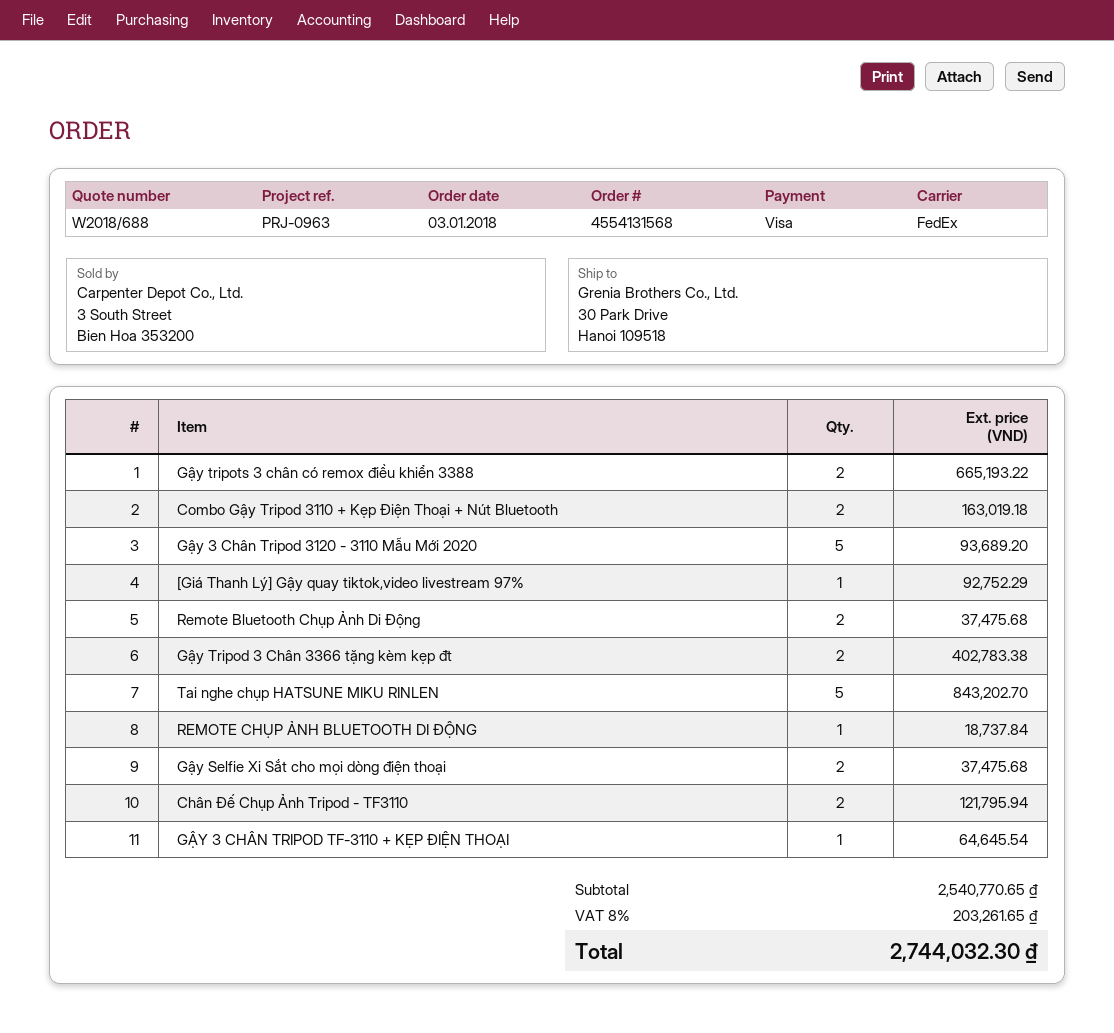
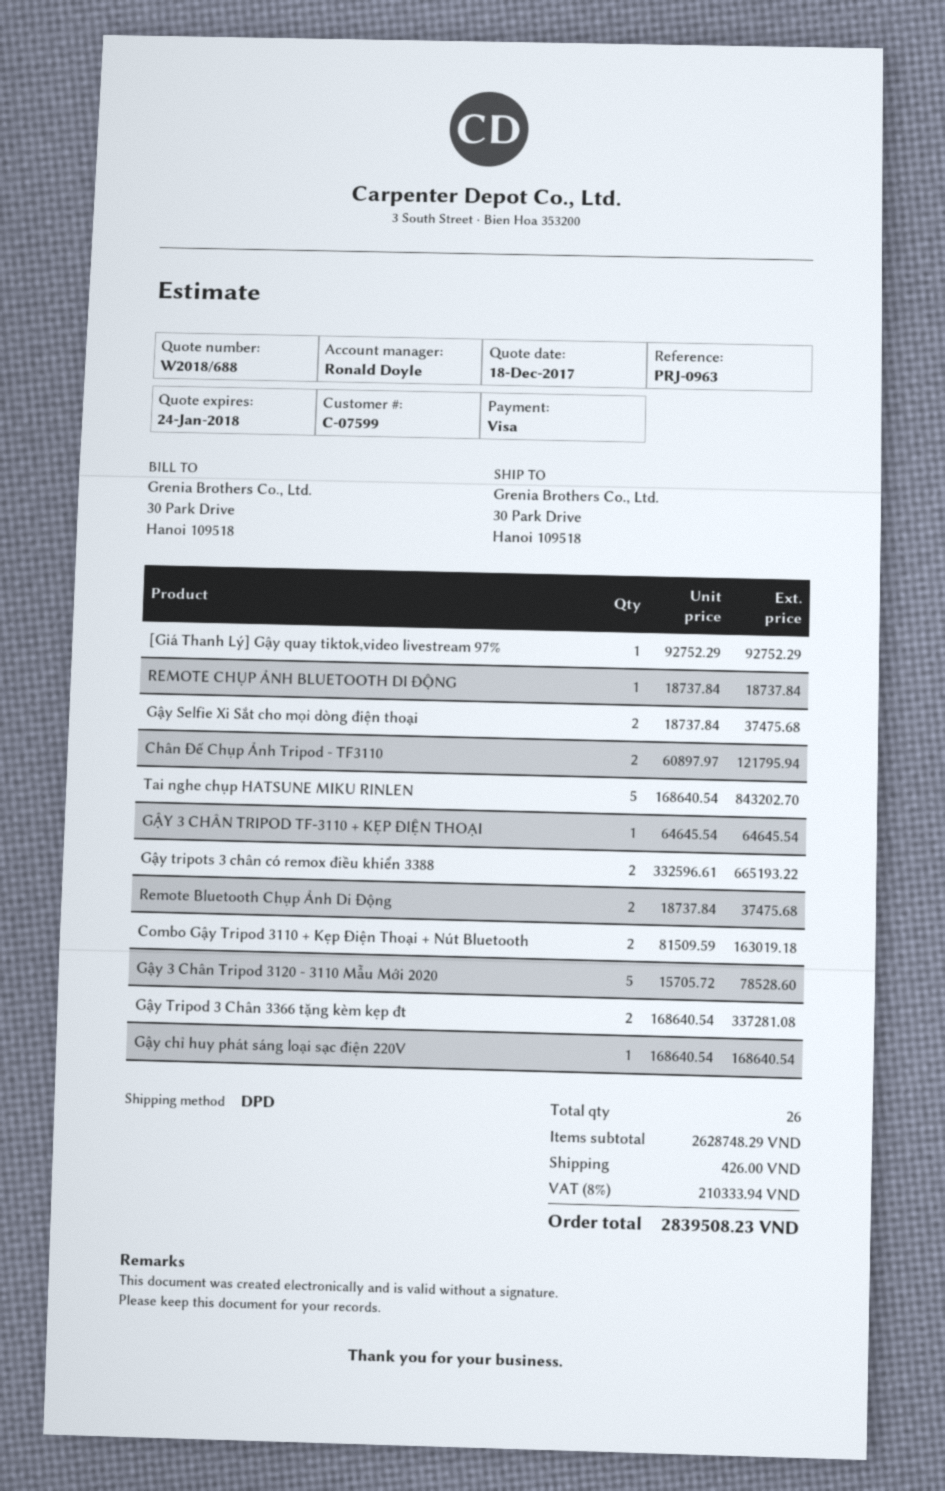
shipping method: FedEx -> DPD
Gậy 3 Chân Tripod 3120 - 3110 Mẫu Mới 2020: 5 for 93689.20 -> 5 for 78528.60
Gậy Tripod 3 Chân 3366 tặng kèm kẹp đt: 2 for 402783.38 -> 2 for 337281.08
Gậy chỉ huy phát sáng loại sạc điện 220V: none -> 1 for 168640.54
subtotal: 2540770.65 -> 2628748.29
shipping: none -> 426.00
tax: 8% = 203261.65 -> 8% = 210333.94
total: 2744032.30 -> 2839508.23

